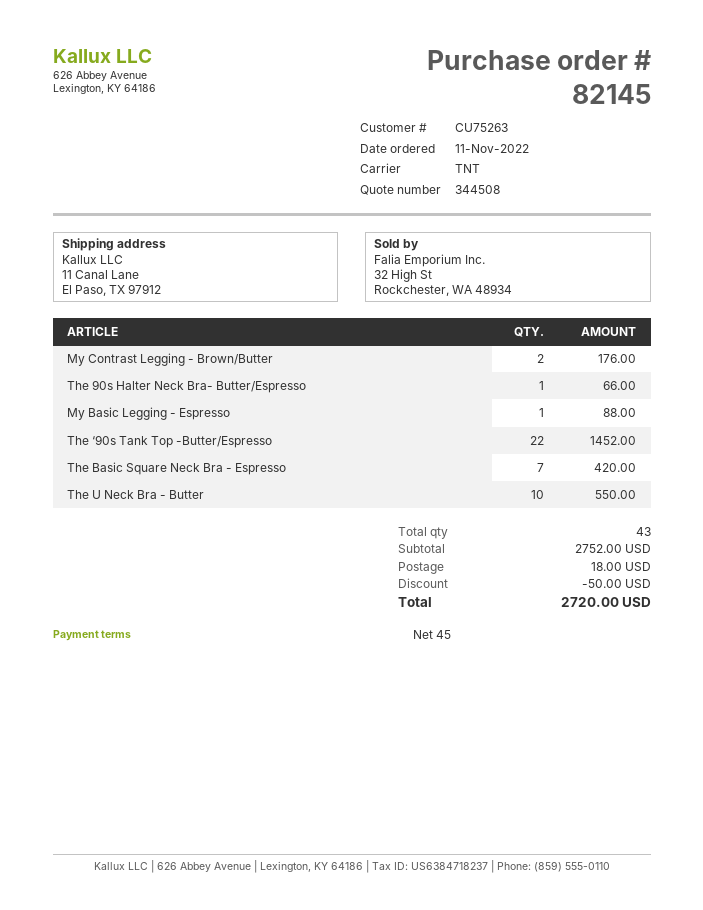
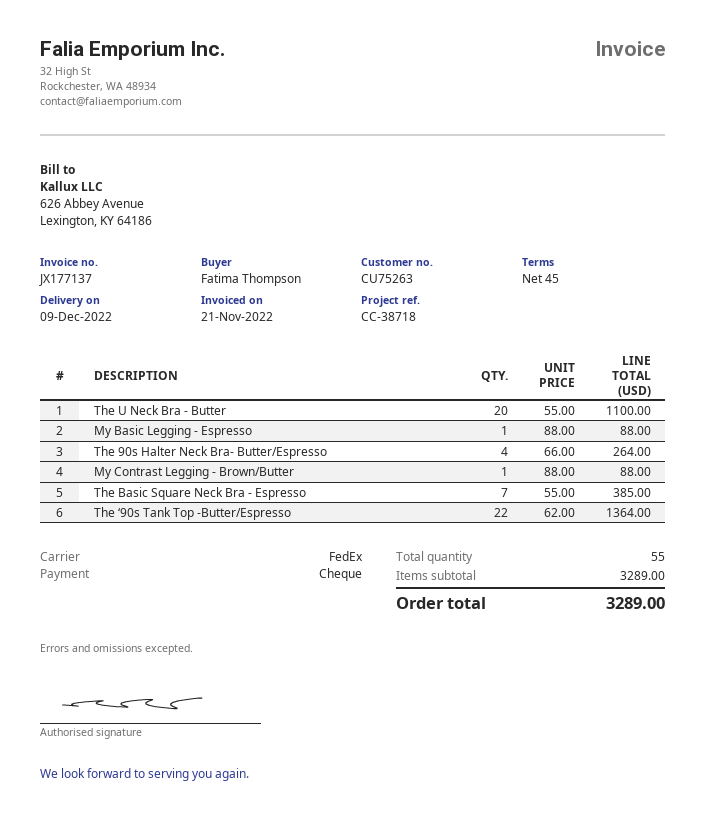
shipping method: TNT -> FedEx
My Contrast Legging - Brown/Butter: 2 for 176.00 -> 1 for 88.00
The 90s Halter Neck Bra- Butter/Espresso: 1 for 66.00 -> 4 for 264.00
The ‘90s Tank Top -Butter/Espresso: 22 for 1452.00 -> 22 for 1364.00
The Basic Square Neck Bra - Espresso: 7 for 420.00 -> 7 for 385.00
The U Neck Bra - Butter: 10 for 550.00 -> 20 for 1100.00
total quantity: 43 -> 55
subtotal: 2752.00 -> 3289.00
discount: 50.00 -> none
shipping: 18.00 -> none
total: 2720.00 -> 3289.00

